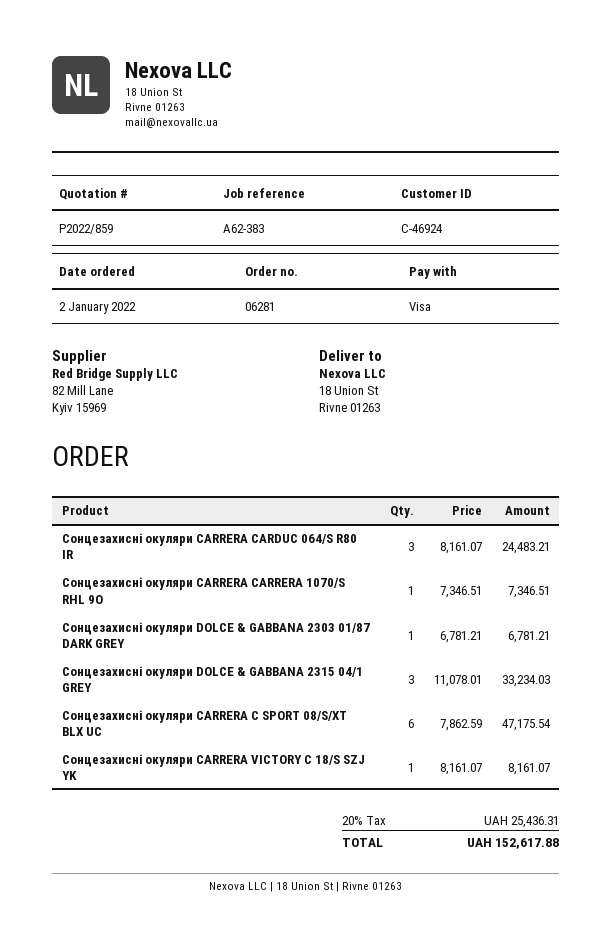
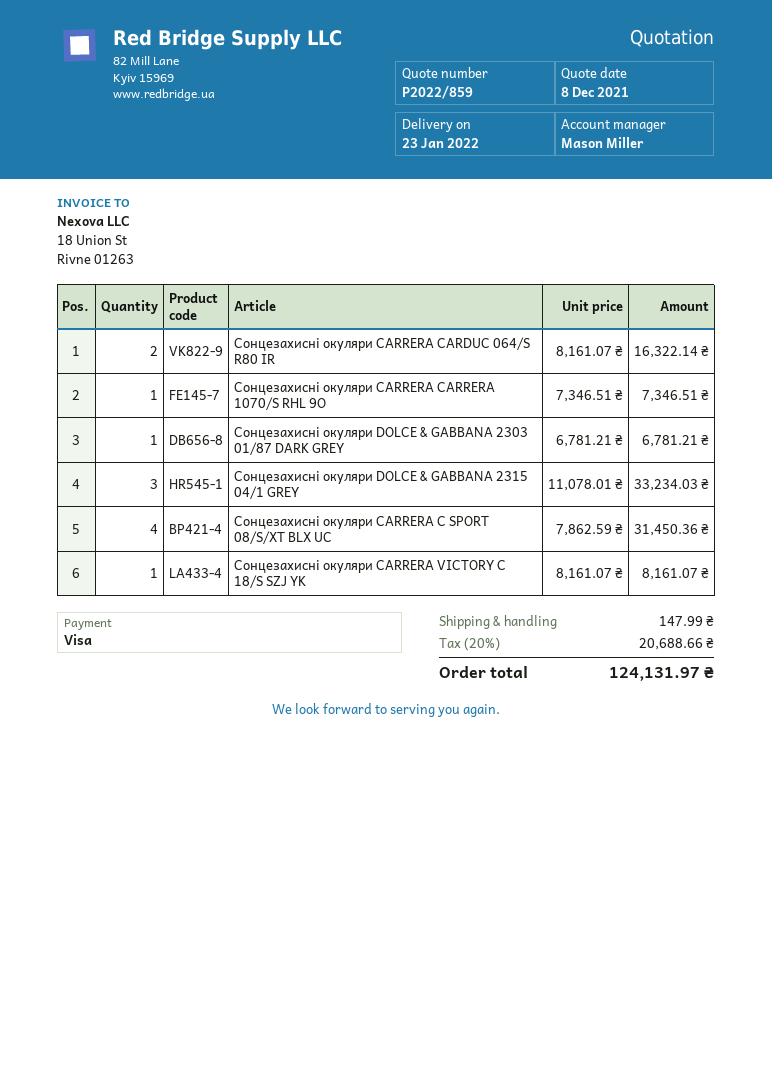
Сонцезахисні окуляри CARRERA CARDUC 064/S R80 IR: 3 x 8161.07 = 24483.21 -> 2 x 8161.07 = 16322.14
Сонцезахисні окуляри CARRERA C SPORT 08/S/XT BLX UC: 6 x 7862.59 = 47175.54 -> 4 x 7862.59 = 31450.36
shipping: none -> 147.99
tax: 20% = 25436.31 -> 20% = 20688.66
total: 152617.88 -> 124131.97

